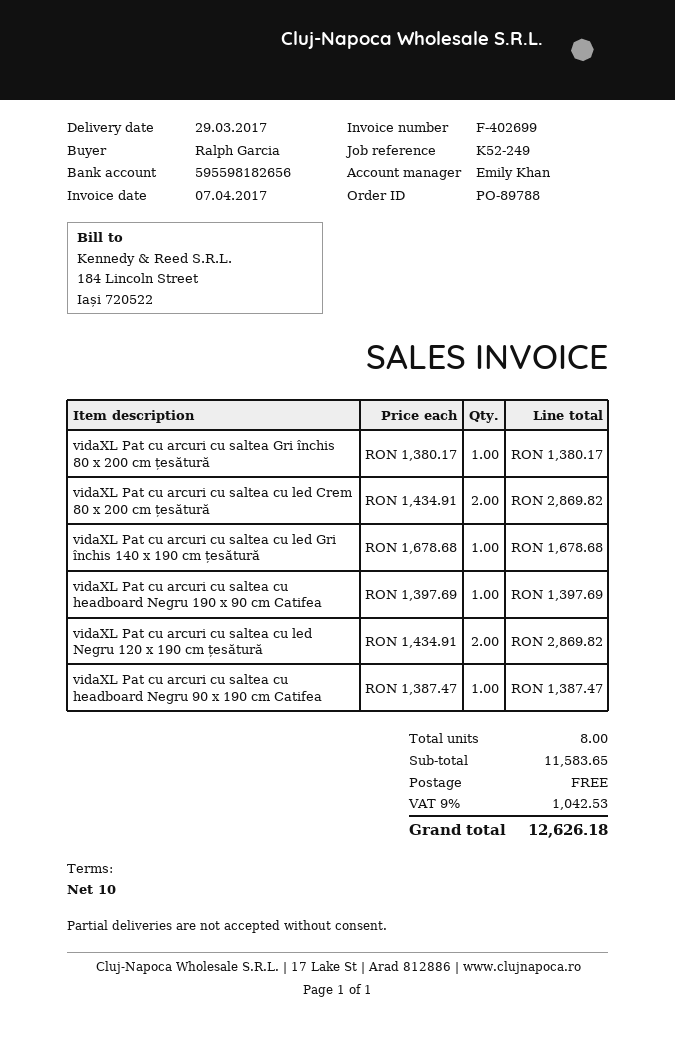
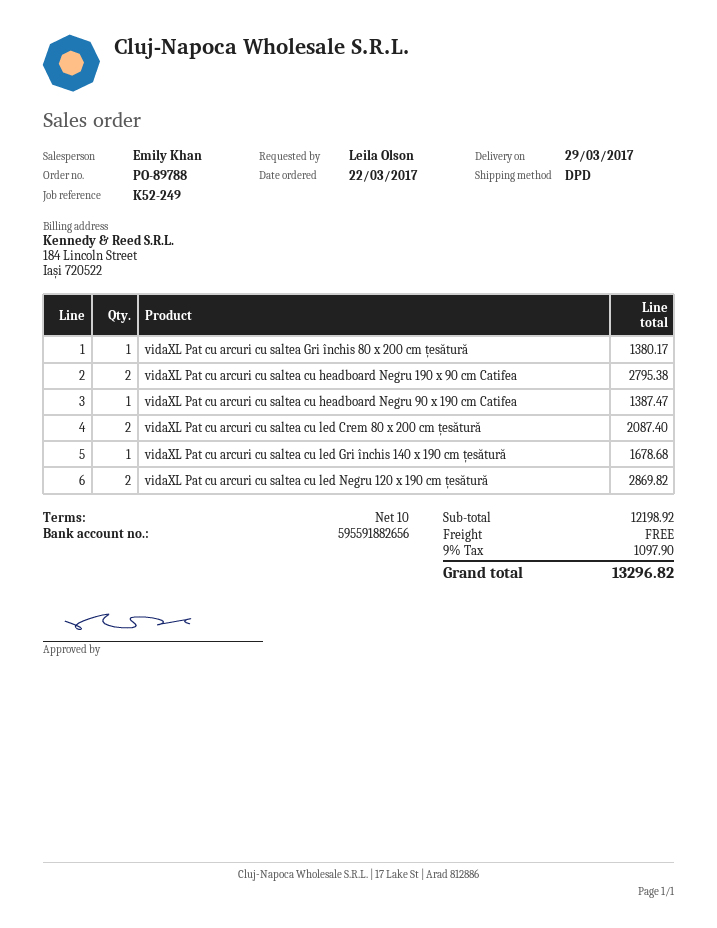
ordered by: Ralph Garcia -> Leila Olson
bank account: 595598182656 -> 595591882656
vidaXL Pat cu arcuri cu saltea cu led Crem 80 x 200 cm țesătură: 2 for 2869.82 -> 2 for 2087.40
vidaXL Pat cu arcuri cu saltea cu headboard Negru 190 x 90 cm Catifea: 1 for 1397.69 -> 2 for 2795.38
subtotal: 11583.65 -> 12198.92
tax: 9% = 1042.53 -> 9% = 1097.90
total: 12626.18 -> 13296.82

